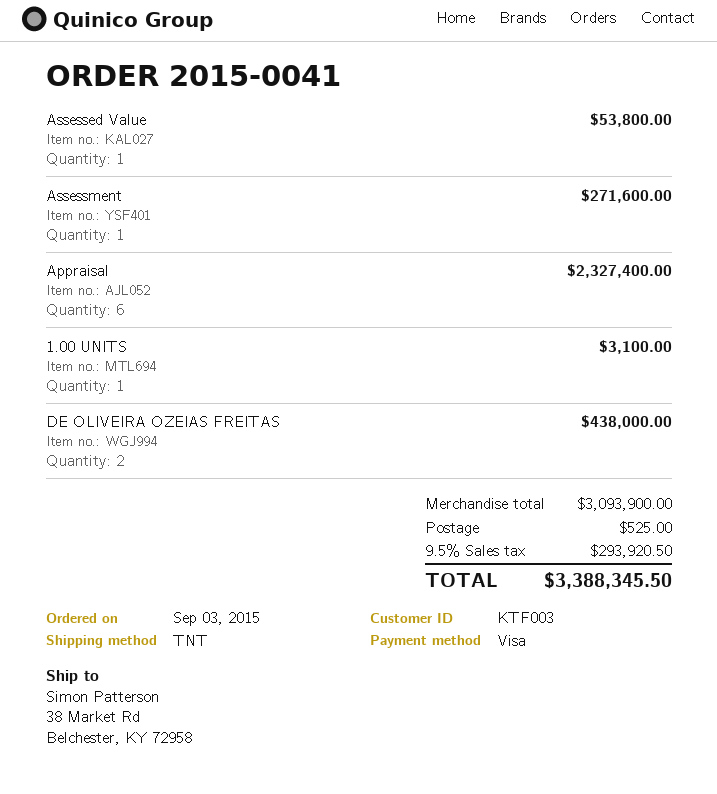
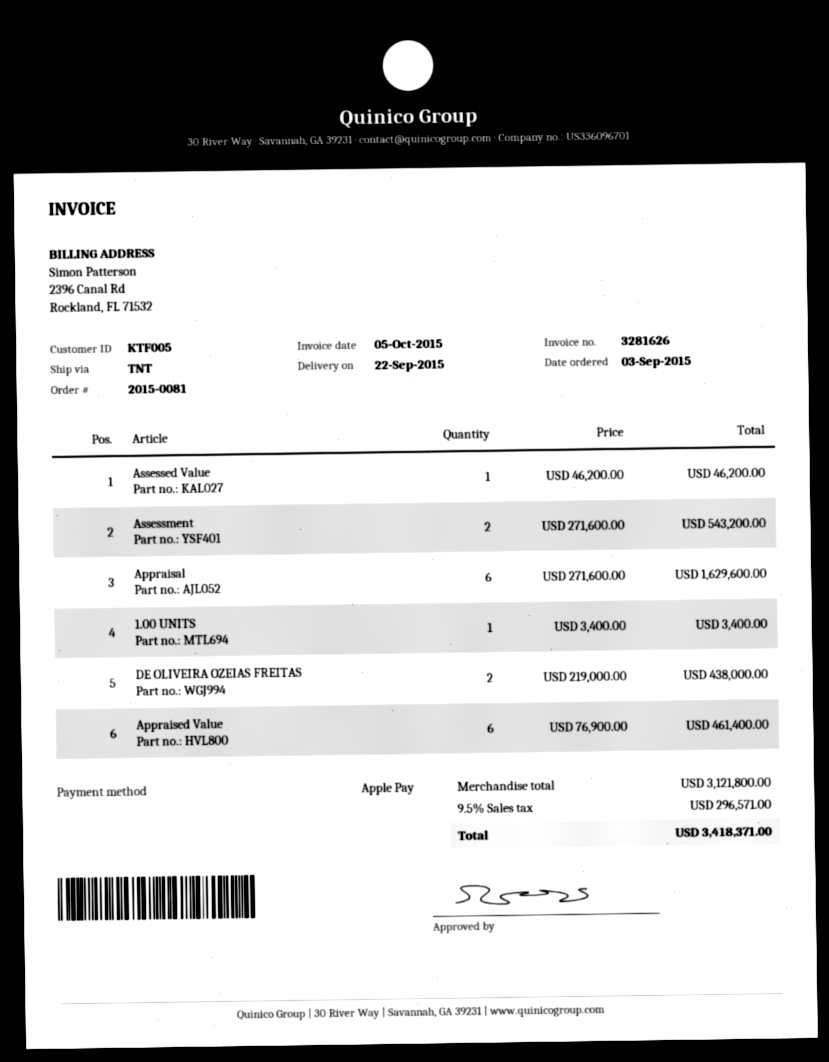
order number: 2015-0041 -> 2015-0081
customer number: KTF003 -> KTF005
payment method: Visa -> Apple Pay
Assessed Value: 1 for 53800.00 -> 1 for 46200.00
Assessment: 1 for 271600.00 -> 2 for 543200.00
Appraisal: 6 for 2327400.00 -> 6 for 1629600.00
1.00 UNITS: 1 for 3100.00 -> 1 for 3400.00
Appraised Value: none -> 6 for 461400.00
subtotal: 3093900.00 -> 3121800.00
shipping: 525.00 -> none
tax: 9.5% = 293920.50 -> 9.5% = 296571.00
total: 3388345.50 -> 3418371.00

